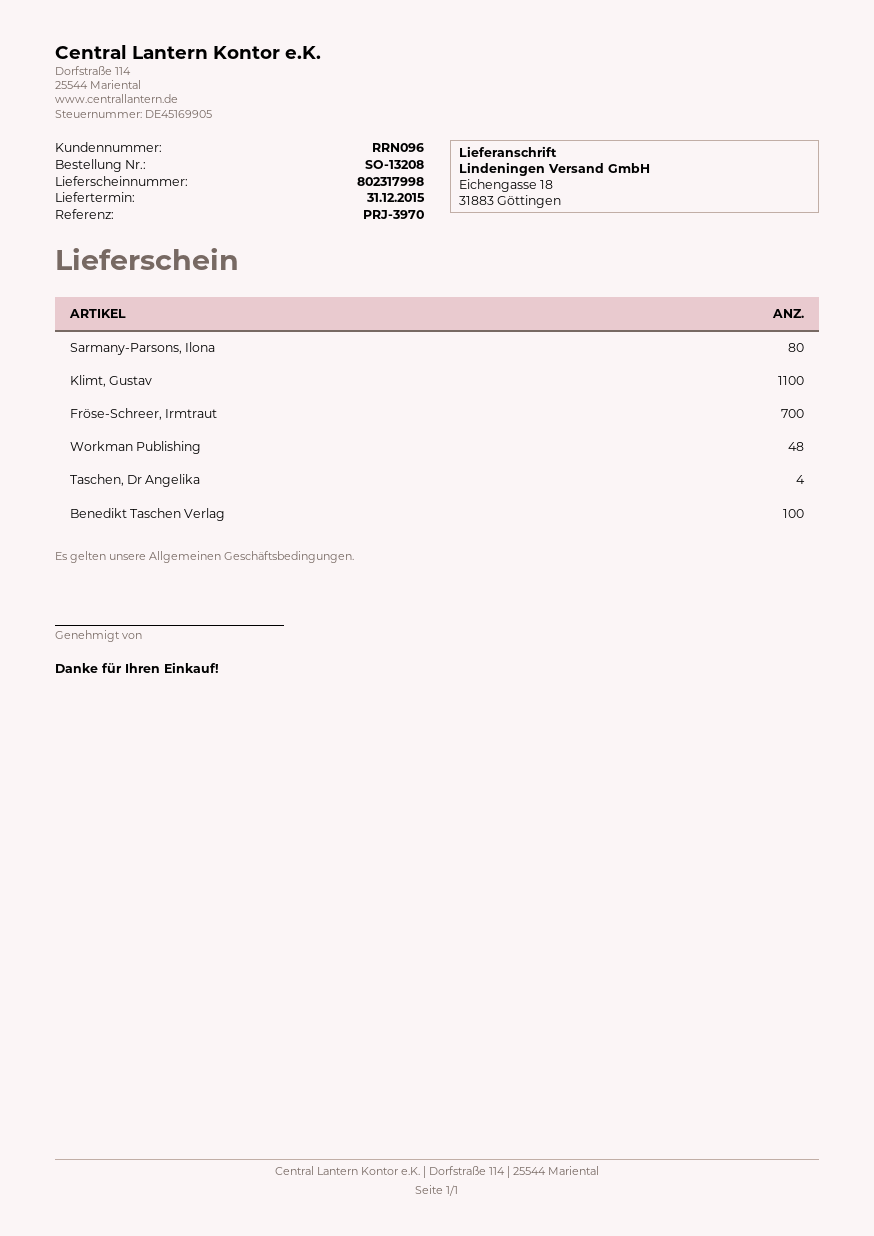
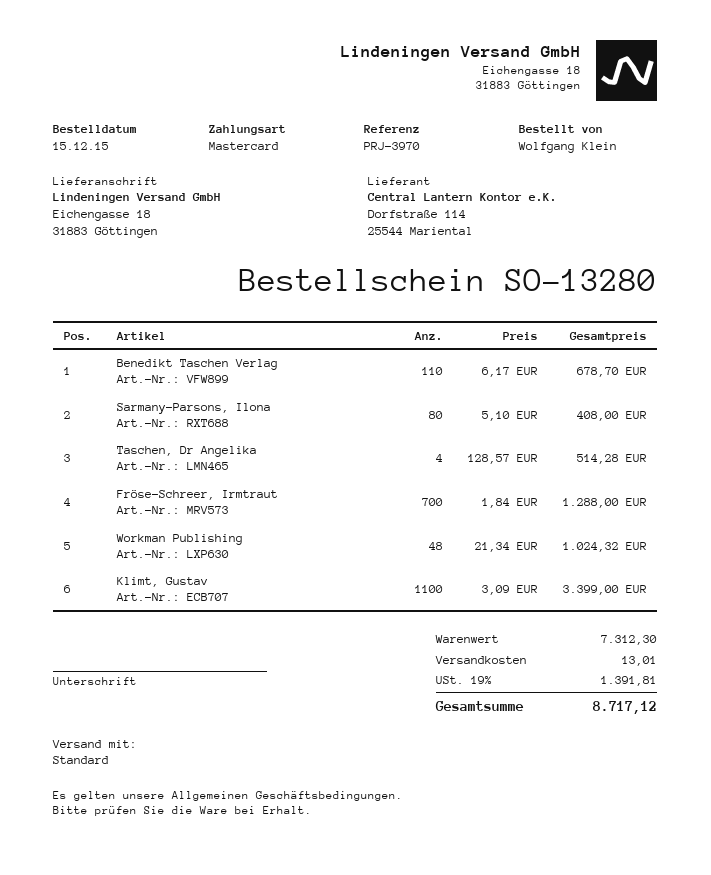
order number: SO-13208 -> SO-13280
Benedikt Taschen Verlag: 100 -> 110

